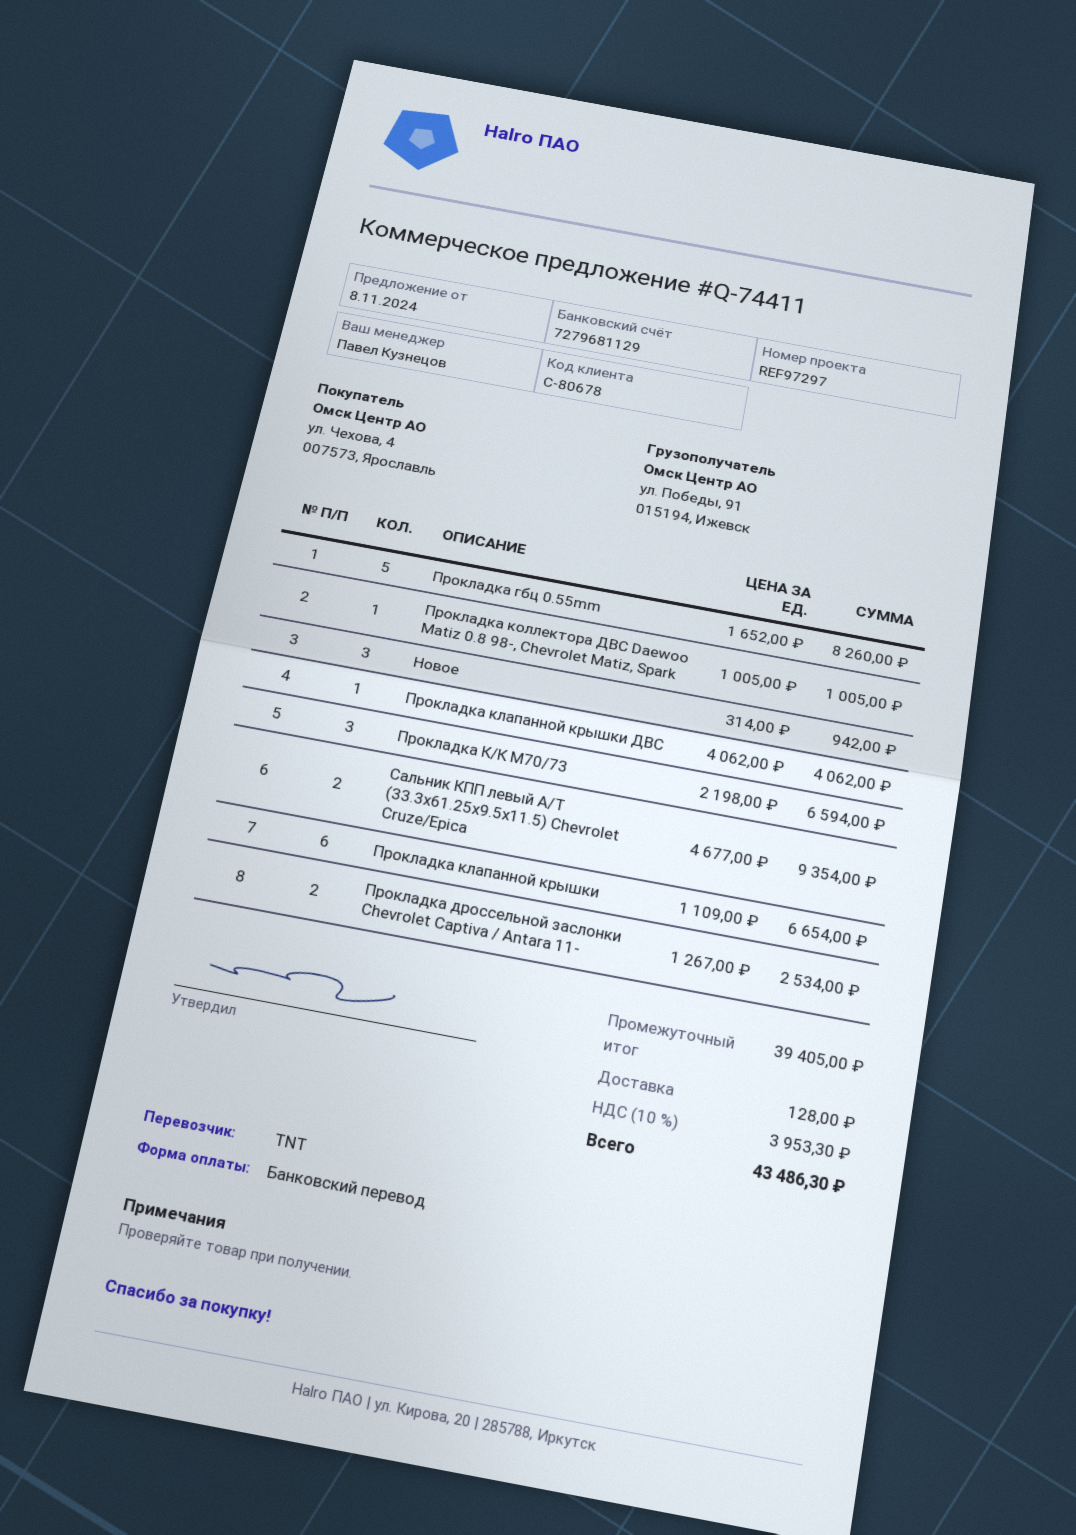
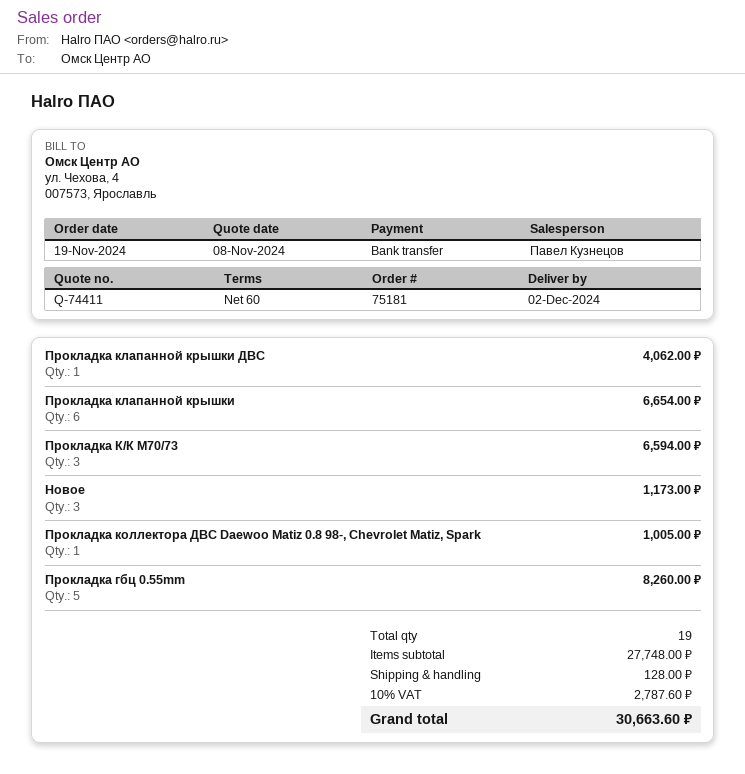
Новое: 3 for 942.00 -> 3 for 1173.00
Сальник КПП левый A/T (33.3x61.25x9.5x11.5) Chevrolet Cruze/Epica: 2 for 9354.00 -> none
Прокладка дроссельной заслонки Chevrolet Captiva / Antara 11-: 2 for 2534.00 -> none
subtotal: 39405.00 -> 27748.00
tax: 10% = 3953.30 -> 10% = 2787.60
total: 43486.30 -> 30663.60

